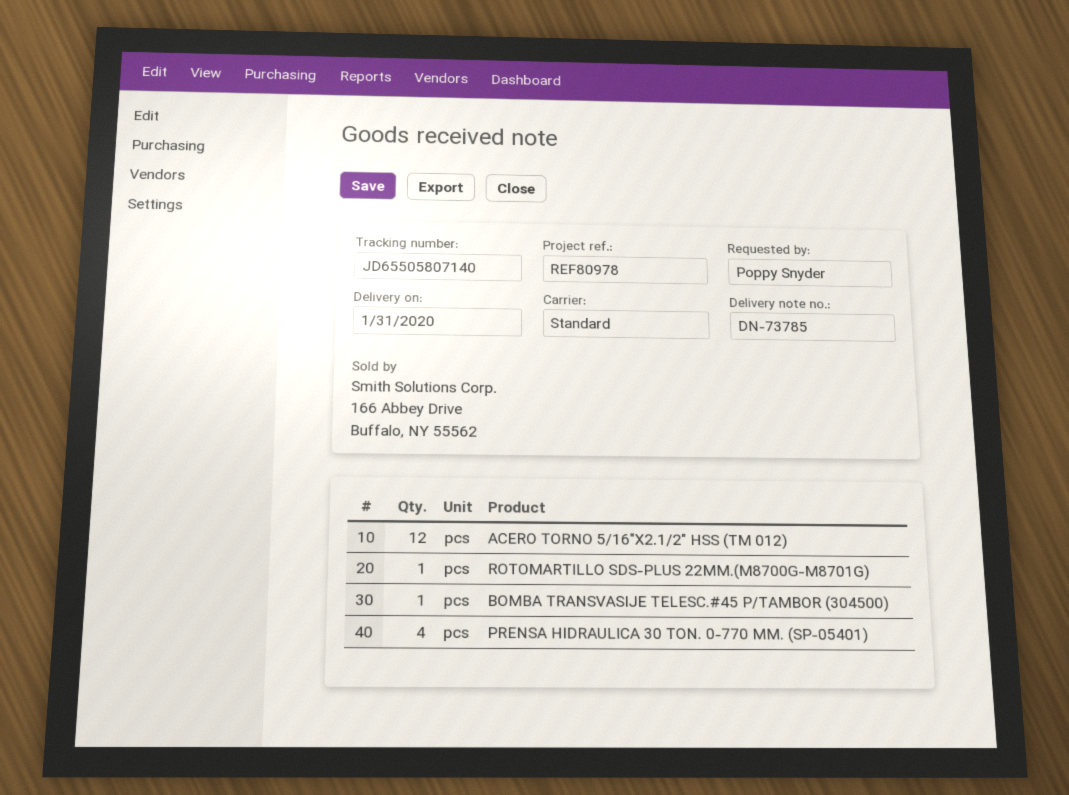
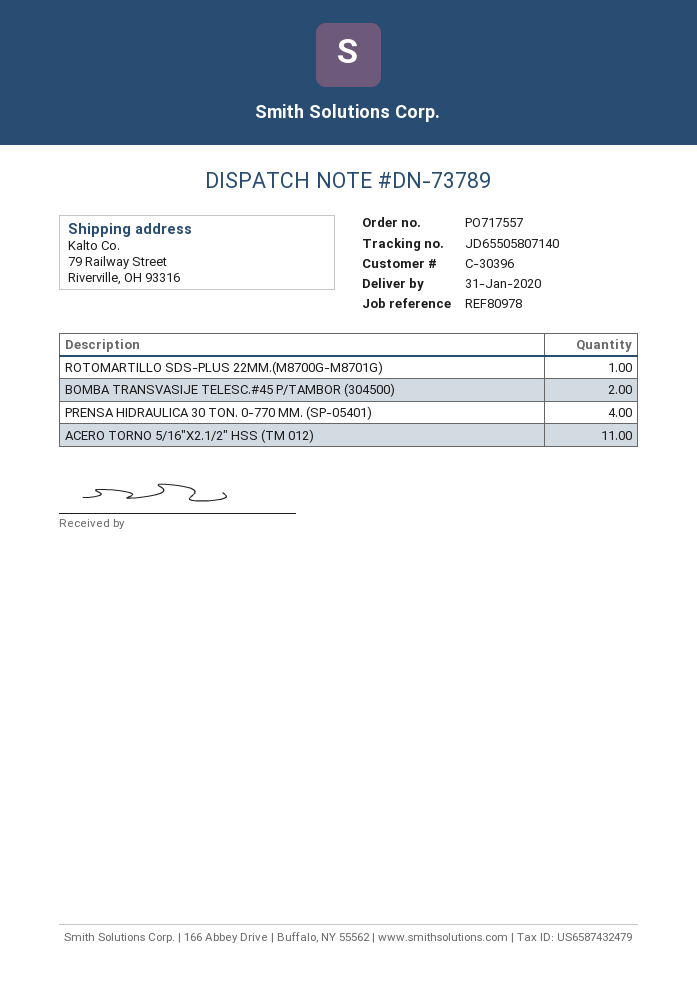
delivery note number: DN-73785 -> DN-73789
ACERO TORNO 5/16″X2.1/2″ HSS (TM 012): 12 -> 11
BOMBA TRANSVASIJE TELESC.#45 P/TAMBOR (304500): 1 -> 2

